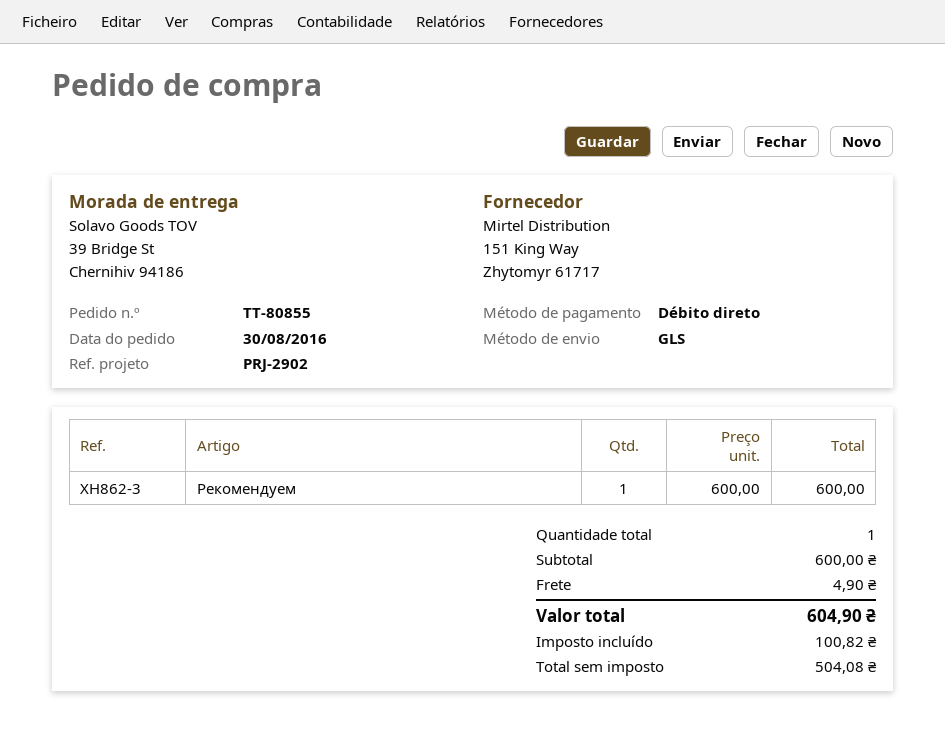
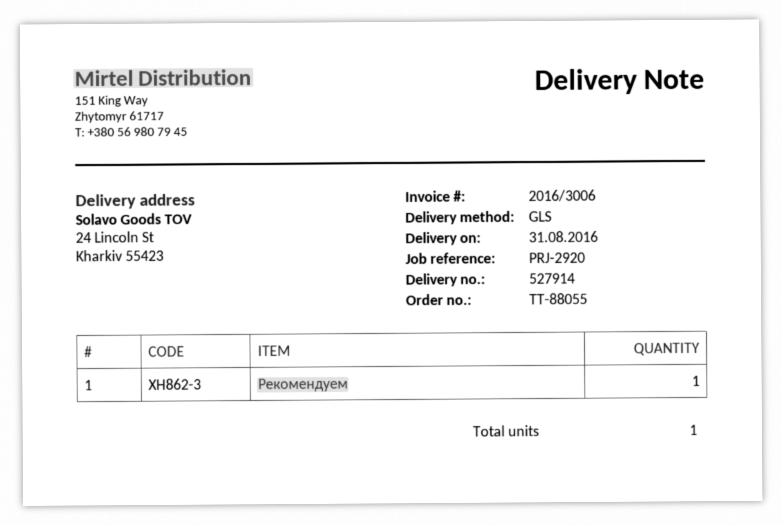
order number: TT-80855 -> TT-88055
reference: PRJ-2902 -> PRJ-2920
ship to: 39 Bridge St, Chernihiv 94186 -> 24 Lincoln St, Kharkiv 55423

